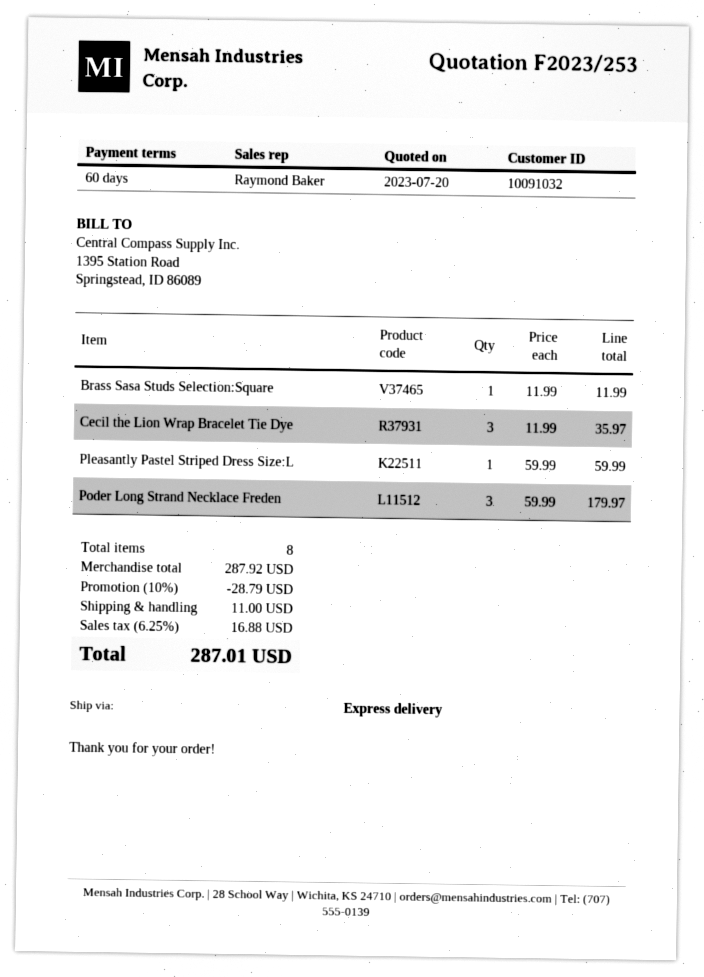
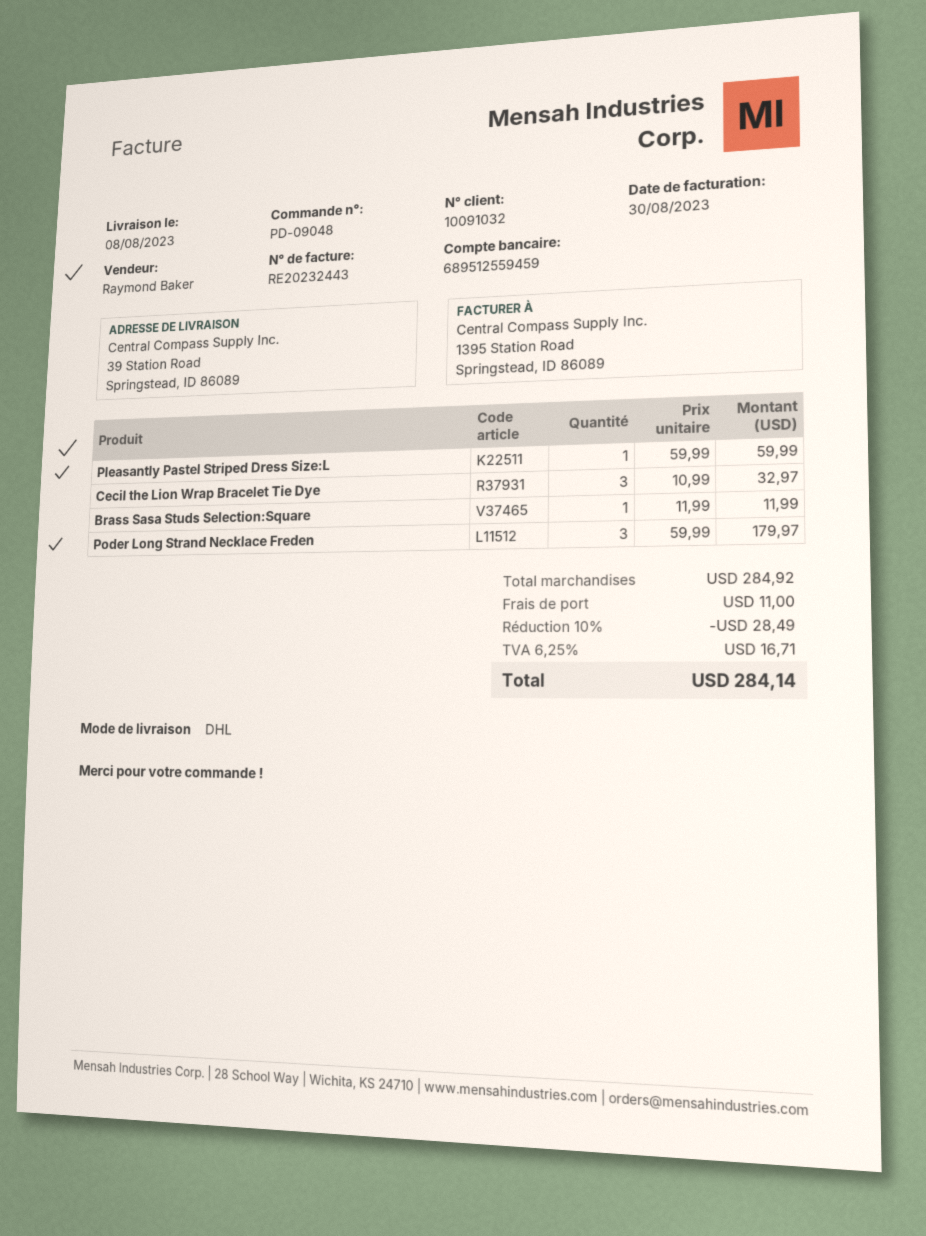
shipping method: express -> DHL
Cecil the Lion Wrap Bracelet Tie Dye: 3 x 11.99 = 35.97 -> 3 x 10.99 = 32.97
subtotal: 287.92 -> 284.92
discount: 10% = 28.79 -> 10% = 28.49
tax: 6.25% = 16.88 -> 6.25% = 16.71
total: 287.01 -> 284.14

